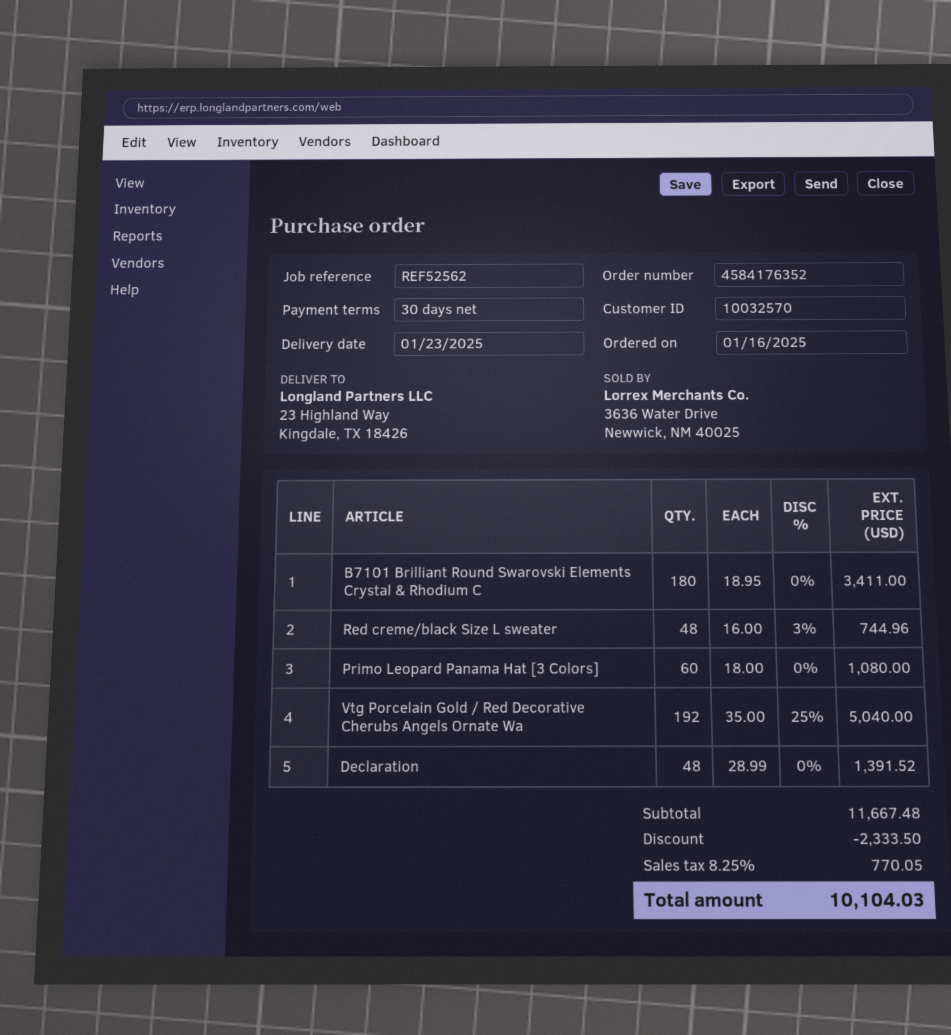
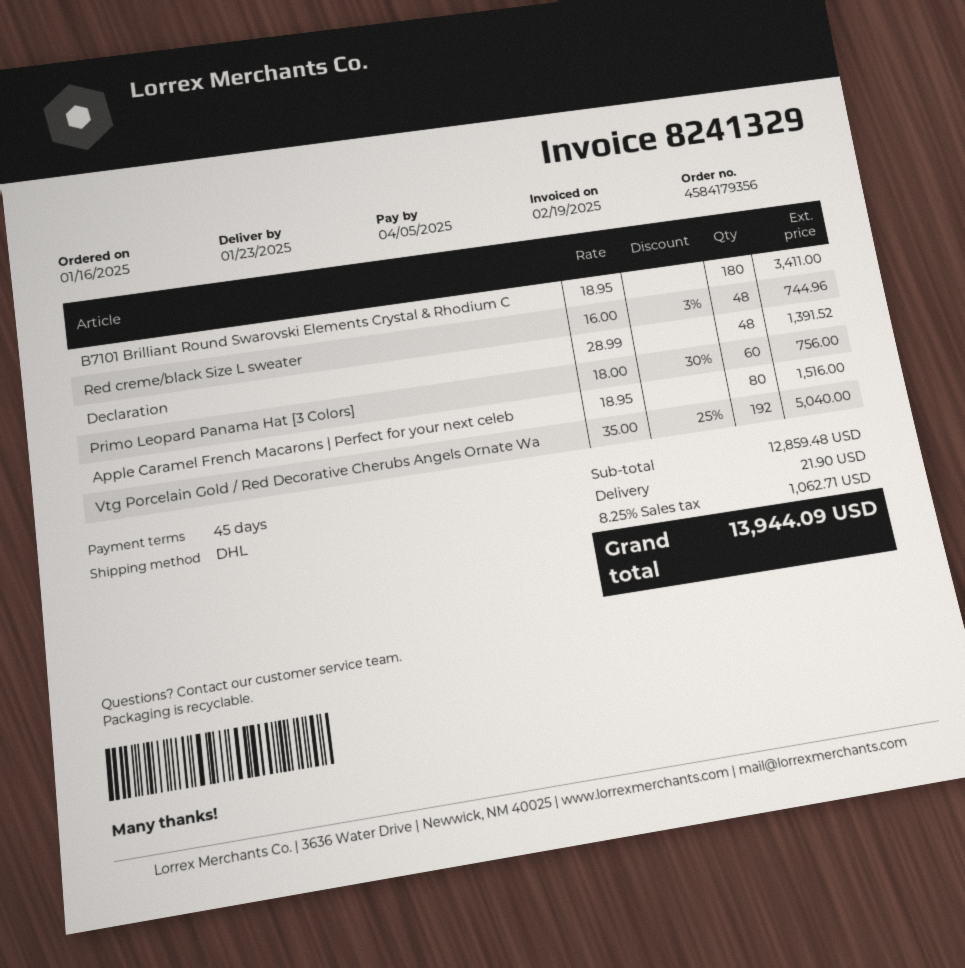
order number: 4584176352 -> 4584179356
payment terms: 30 days -> 45 days
Primo Leopard Panama Hat [3 Colors]: 60 x 18.00 = 1080.00 -> 60 x 18.00 - 30% = 756.00
Apple Caramel French Macarons | Perfect for your next celeb: none -> 80 x 18.95 = 1516.00
subtotal: 11667.48 -> 12859.48
discount: 2333.50 -> none
shipping: none -> 21.90
tax: 8.25% = 770.05 -> 8.25% = 1062.71
total: 10104.03 -> 13944.09

